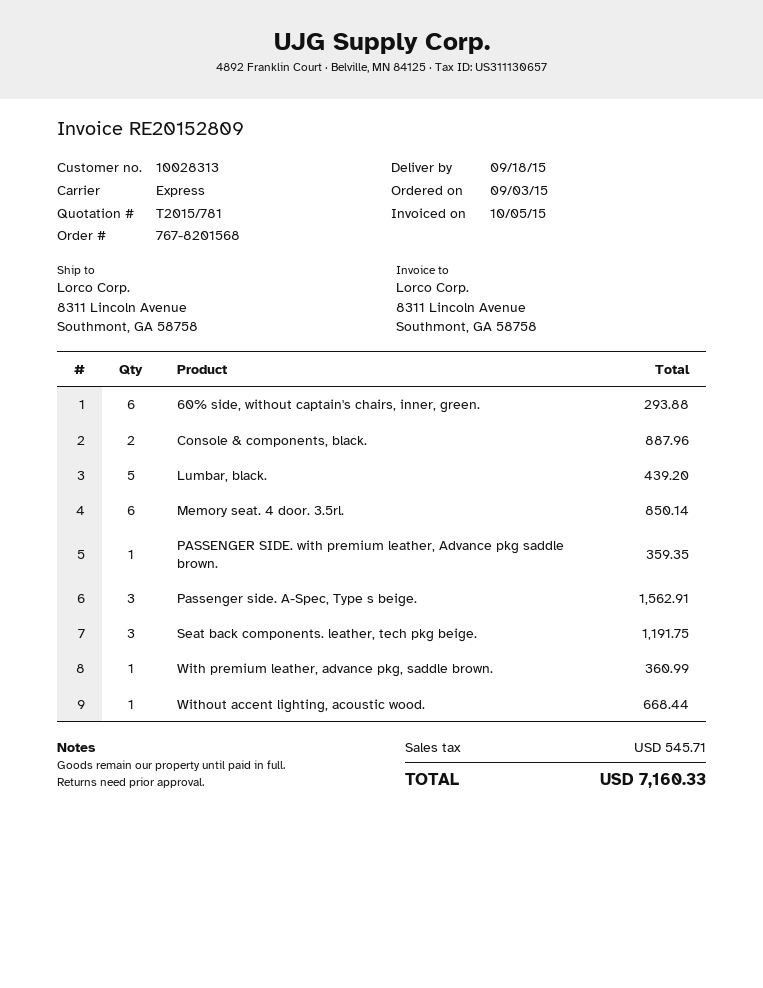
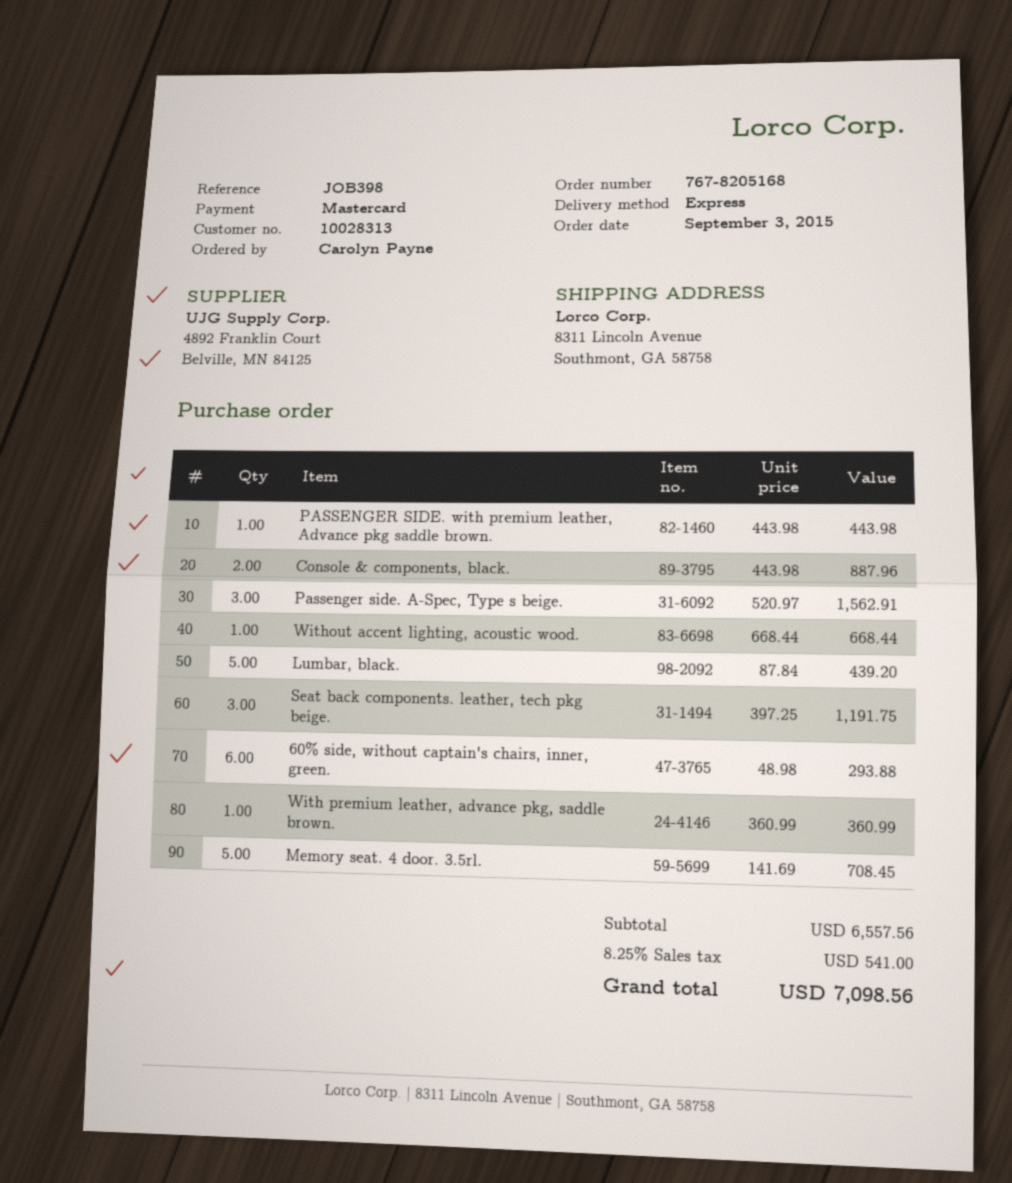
order number: 767-8201568 -> 767-8205168
Memory seat. 4 door. 3.5rl.: 6 for 850.14 -> 5 for 708.45
PASSENGER SIDE. with premium leather, Advance pkg saddle brown.: 1 for 359.35 -> 1 for 443.98
tax: 545.71 -> 541.00
total: 7160.33 -> 7098.56

